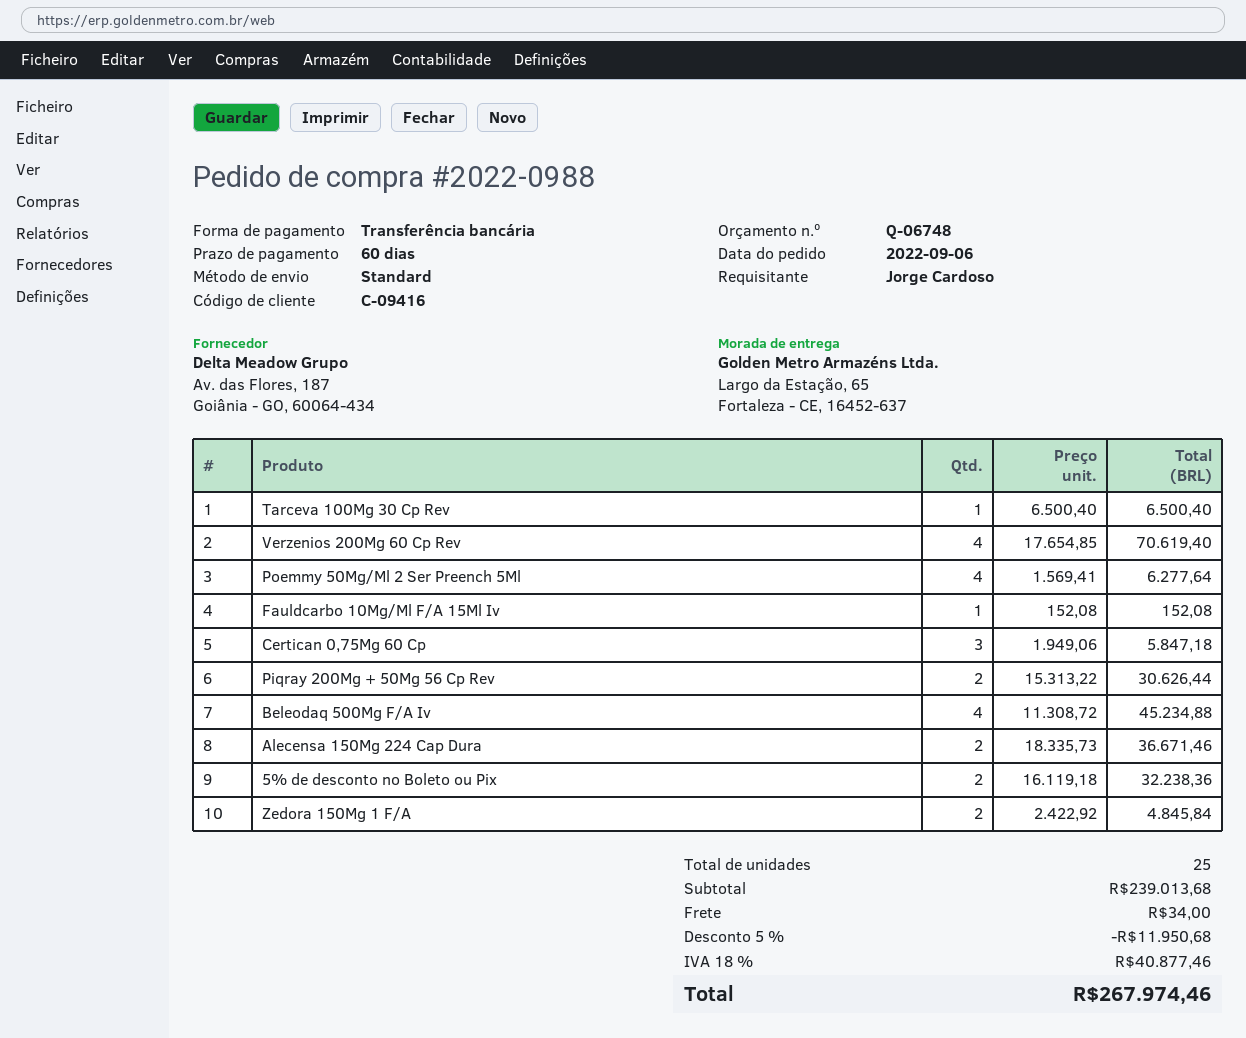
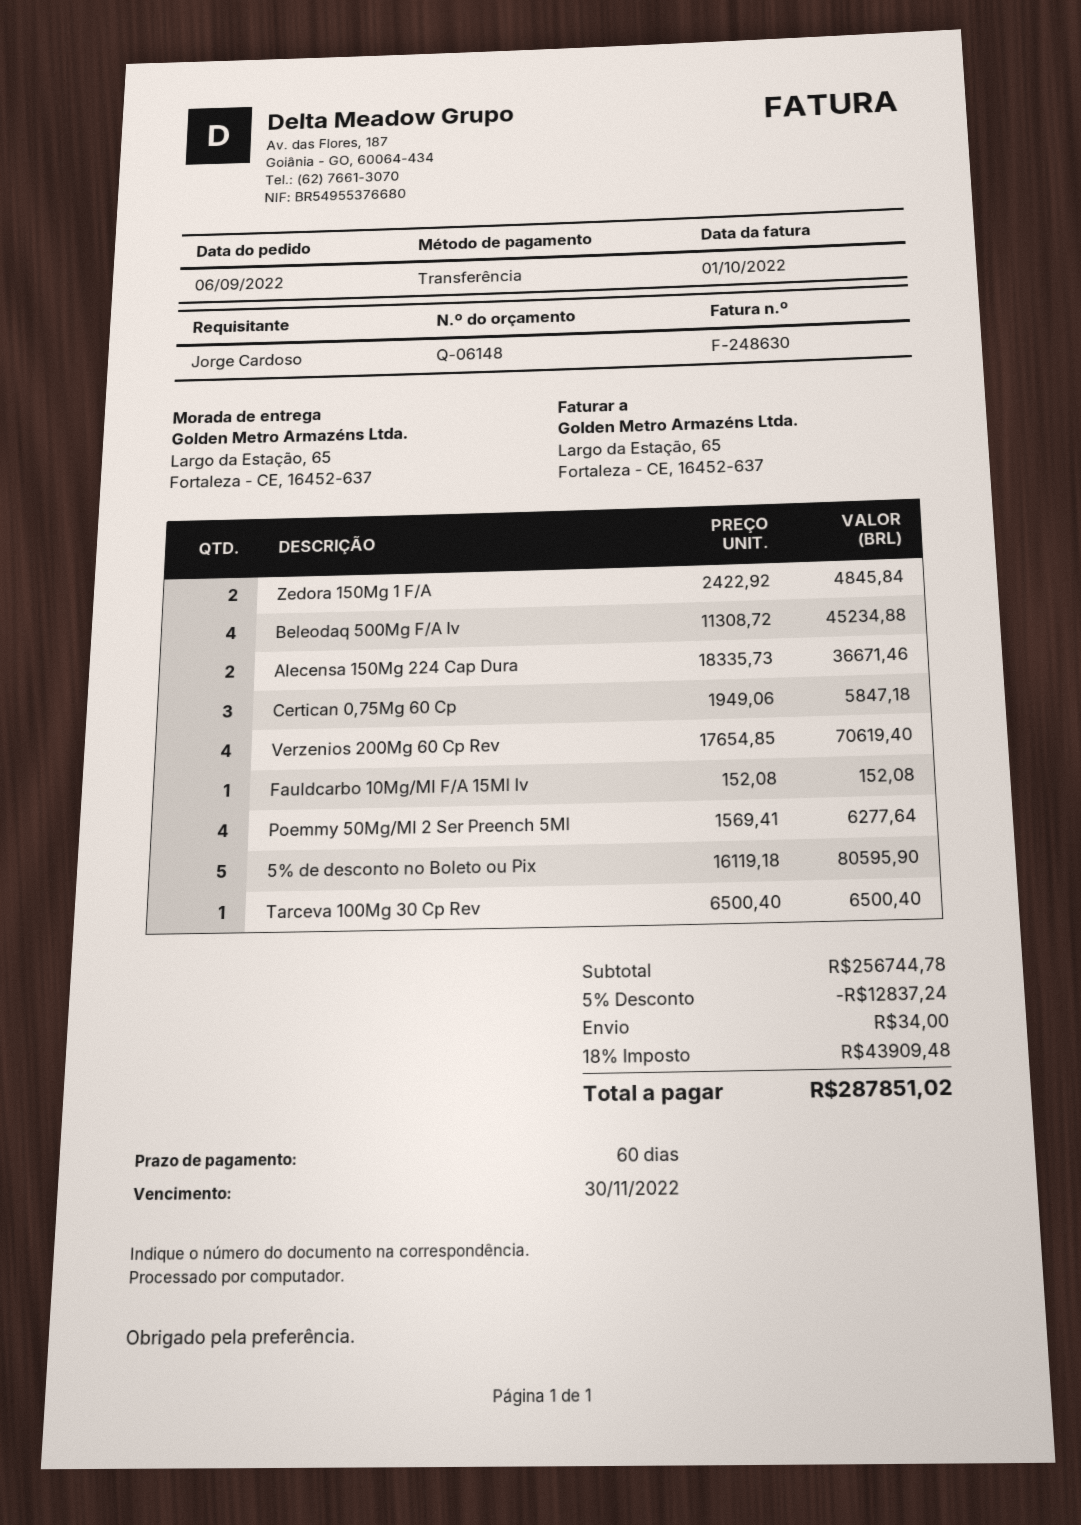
quote number: Q-06748 -> Q-06148
Piqray 200Mg + 50Mg 56 Cp Rev: 2 x 15313.22 = 30626.44 -> none
5% de desconto no Boleto ou Pix: 2 x 16119.18 = 32238.36 -> 5 x 16119.18 = 80595.90
subtotal: 239013.68 -> 256744.78
discount: 5% = 11950.68 -> 5% = 12837.24
tax: 18% = 40877.46 -> 18% = 43909.48
total: 267974.46 -> 287851.02

